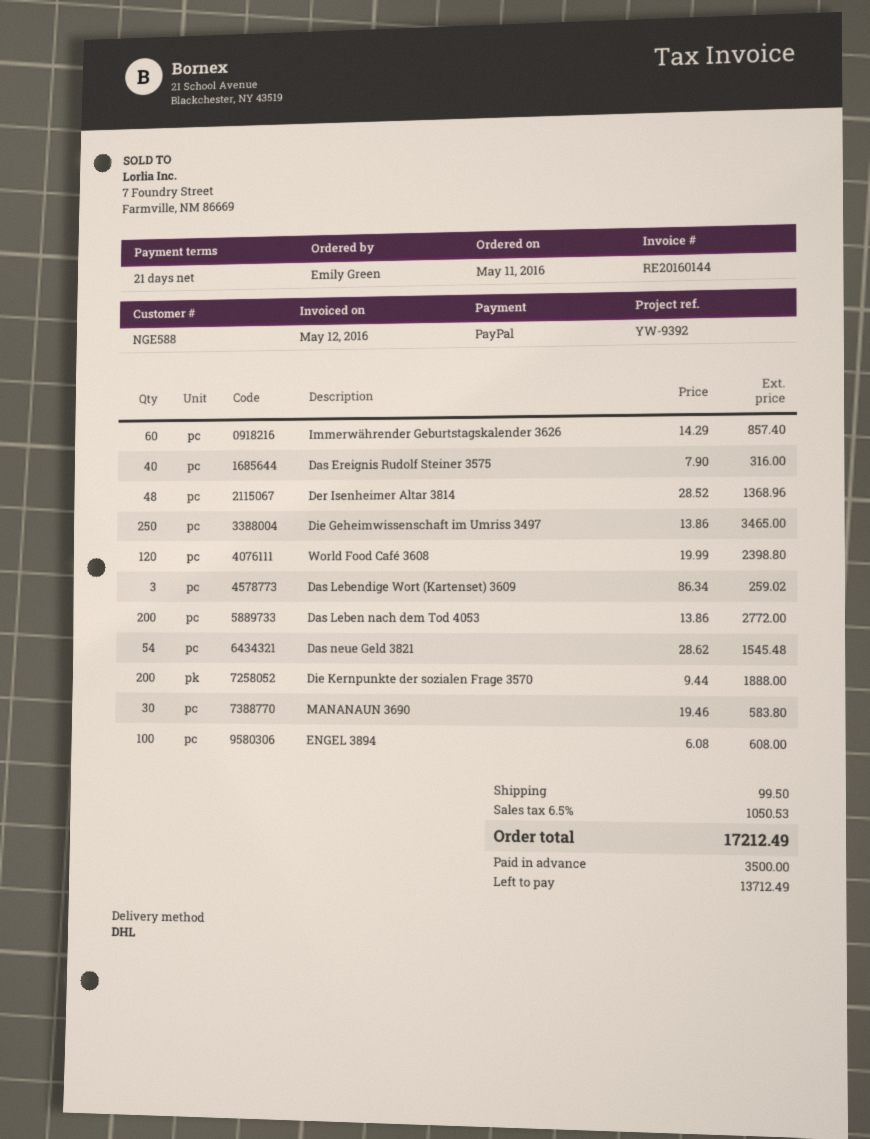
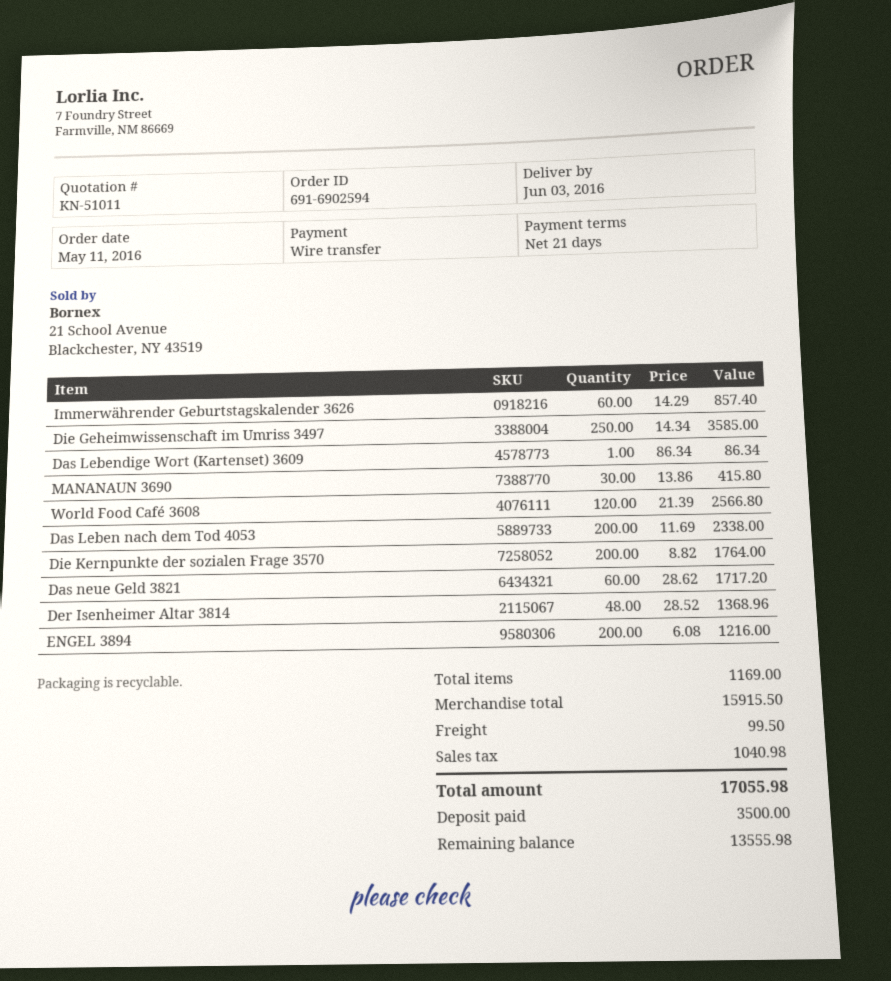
payment method: PayPal -> bank transfer
Das Ereignis Rudolf Steiner 3575: 40 x 7.90 = 316.00 -> none
Die Geheimwissenschaft im Umriss 3497: 250 x 13.86 = 3465.00 -> 250 x 14.34 = 3585.00
World Food Café 3608: 120 x 19.99 = 2398.80 -> 120 x 21.39 = 2566.80
Das Lebendige Wort (Kartenset) 3609: 3 x 86.34 = 259.02 -> 1 x 86.34 = 86.34
Das Leben nach dem Tod 4053: 200 x 13.86 = 2772.00 -> 200 x 11.69 = 2338.00
Das neue Geld 3821: 54 x 28.62 = 1545.48 -> 60 x 28.62 = 1717.20
Die Kernpunkte der sozialen Frage 3570: 200 x 9.44 = 1888.00 -> 200 x 8.82 = 1764.00
MANANAUN 3690: 30 x 19.46 = 583.80 -> 30 x 13.86 = 415.80
ENGEL 3894: 100 x 6.08 = 608.00 -> 200 x 6.08 = 1216.00
tax: 1050.53 -> 1040.98
total: 17212.49 -> 17055.98
balance: 13712.49 -> 13555.98

